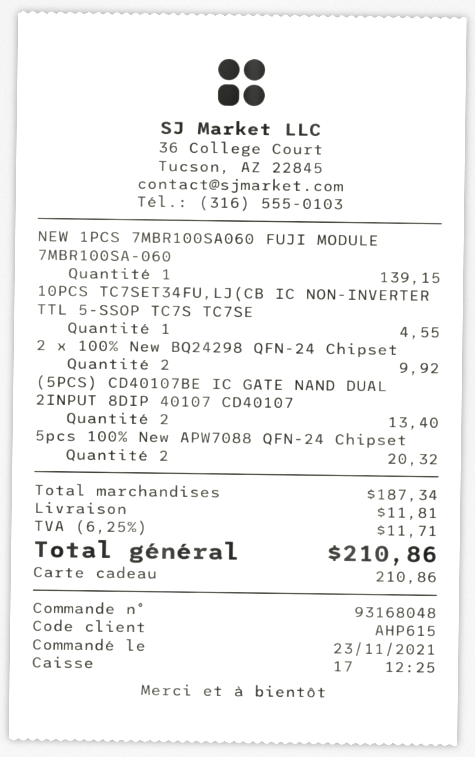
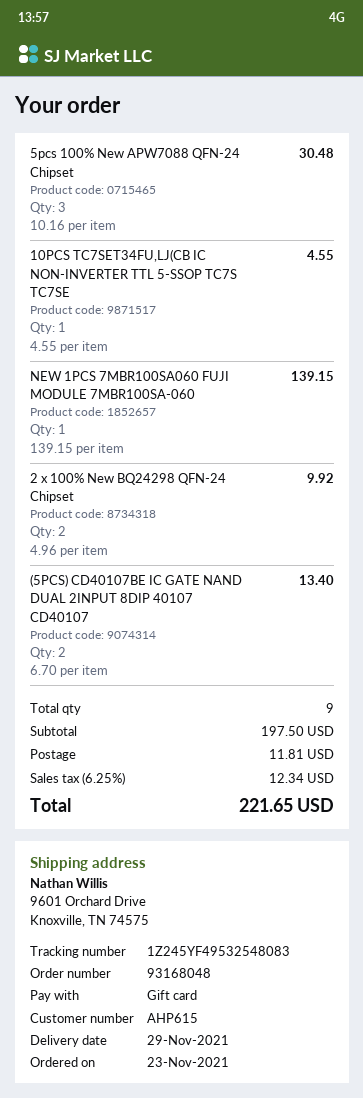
5pcs 100% New APW7088 QFN-24 Chipset: 2 for 20.32 -> 3 for 30.48
subtotal: 187.34 -> 197.50
tax: 6.25% = 11.71 -> 6.25% = 12.34
total: 210.86 -> 221.65

